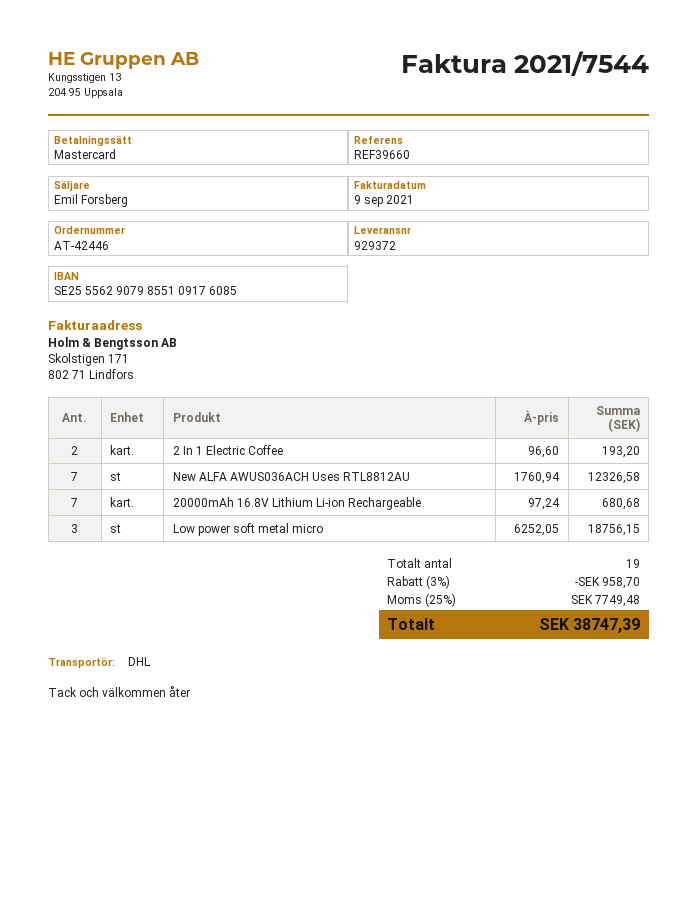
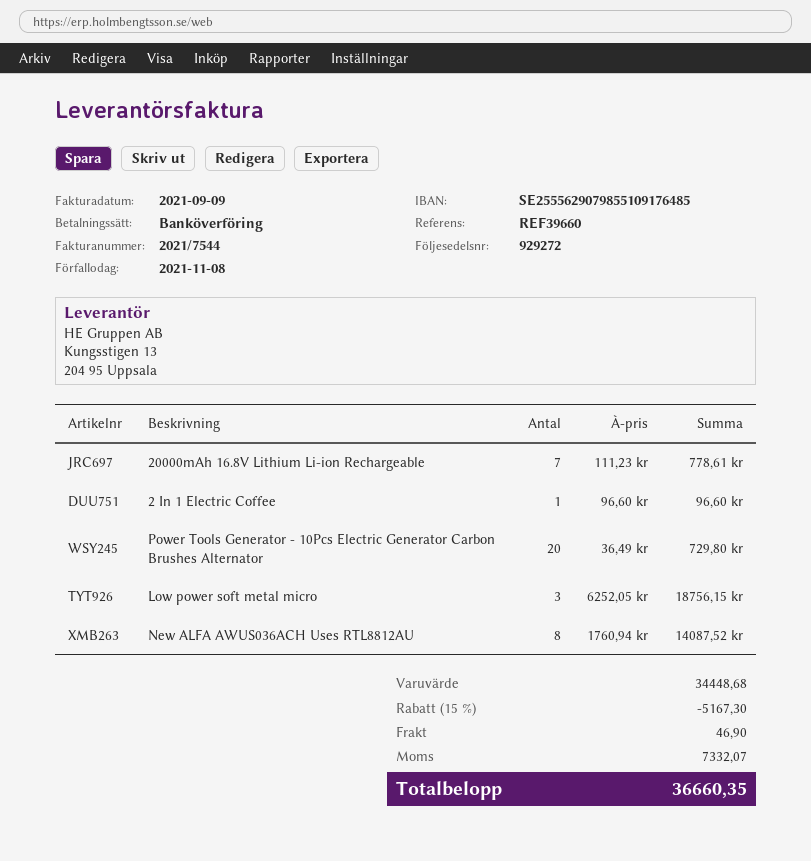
delivery note number: 929372 -> 929272
payment method: Mastercard -> bank transfer
bank account: SE2555629079855109176085 -> SE2555629079855109176485
2 In 1 Electric Coffee: 2 x 96.60 = 193.20 -> 1 x 96.60 = 96.60
New ALFA AWUS036ACH Uses RTL8812AU: 7 x 1760.94 = 12326.58 -> 8 x 1760.94 = 14087.52
20000mAh 16.8V Lithium Li-ion Rechargeable: 7 x 97.24 = 680.68 -> 7 x 111.23 = 778.61
Power Tools Generator - 10Pcs Electric Generator Carbon Brushes Alternator: none -> 20 x 36.49 = 729.80
discount: 3% = 958.70 -> 15% = 5167.30
shipping: none -> 46.90
tax: 7749.48 -> 7332.07
total: 38747.39 -> 36660.35

